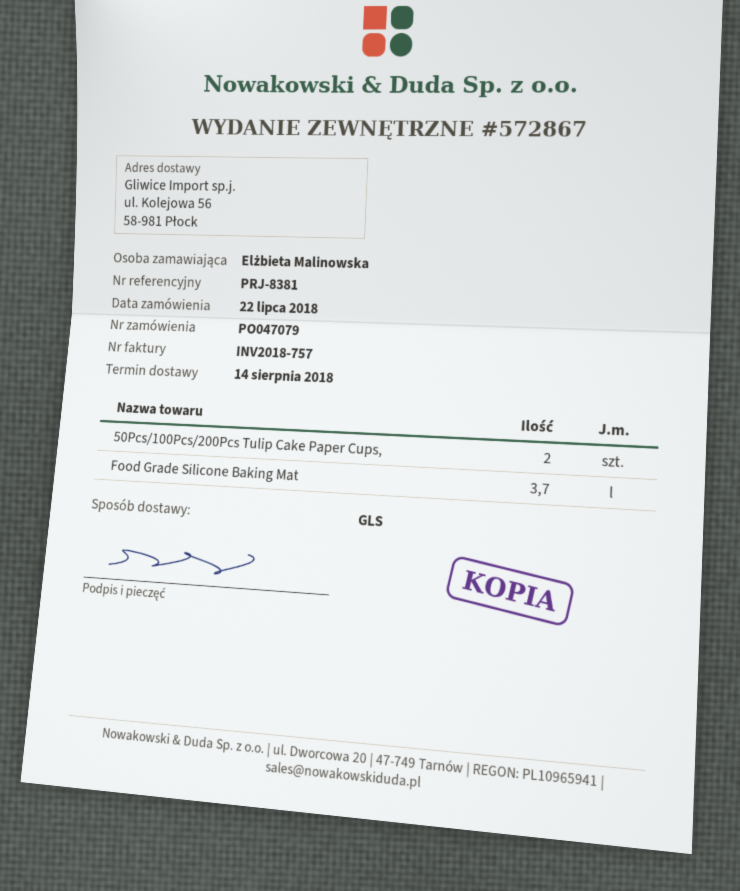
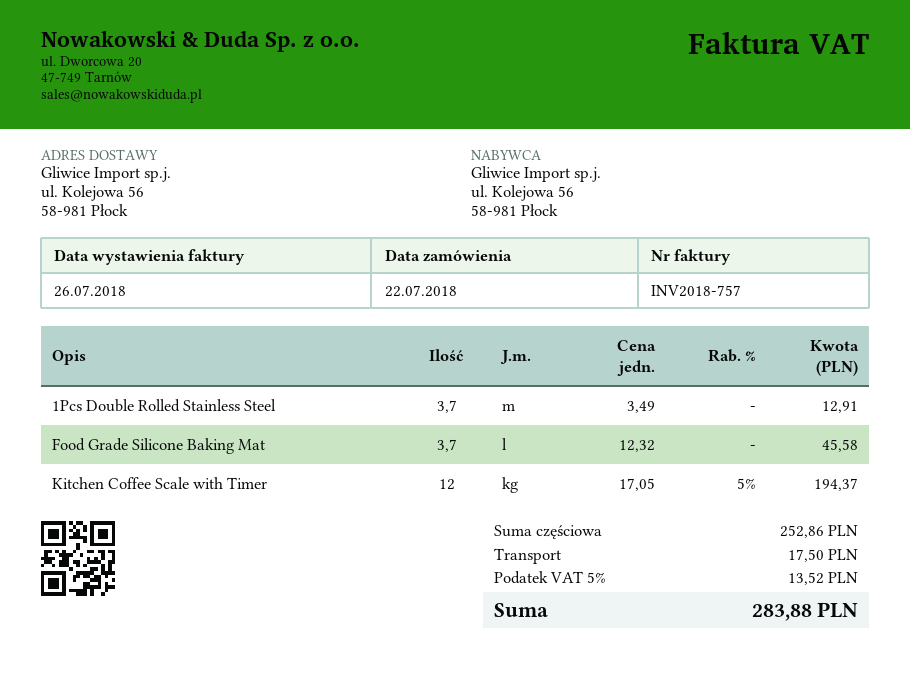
50Pcs/100Pcs/200Pcs Tulip Cake Paper Cups,: 2 -> none
1Pcs Double Rolled Stainless Steel: none -> 3.7
Kitchen Coffee Scale with Timer: none -> 12

